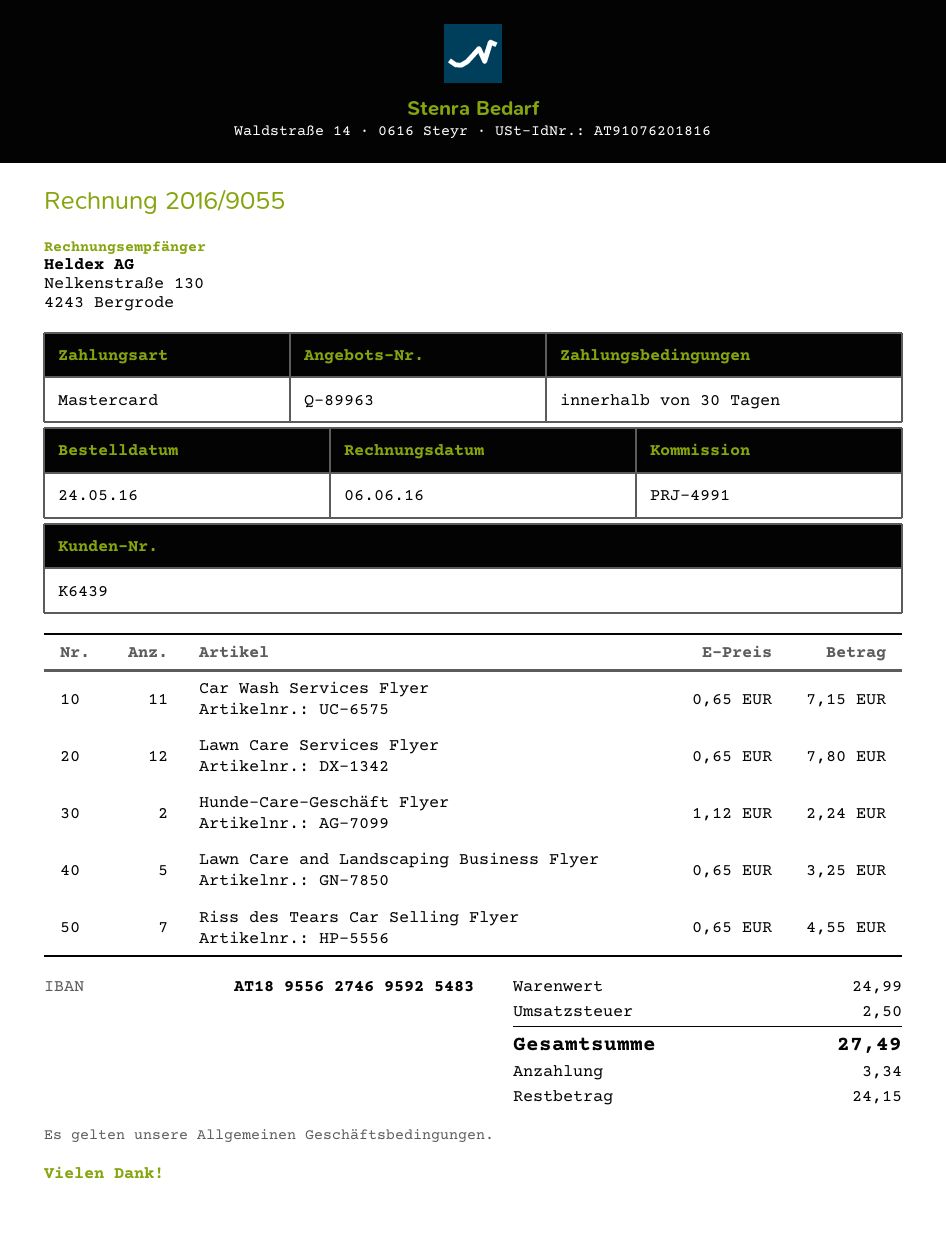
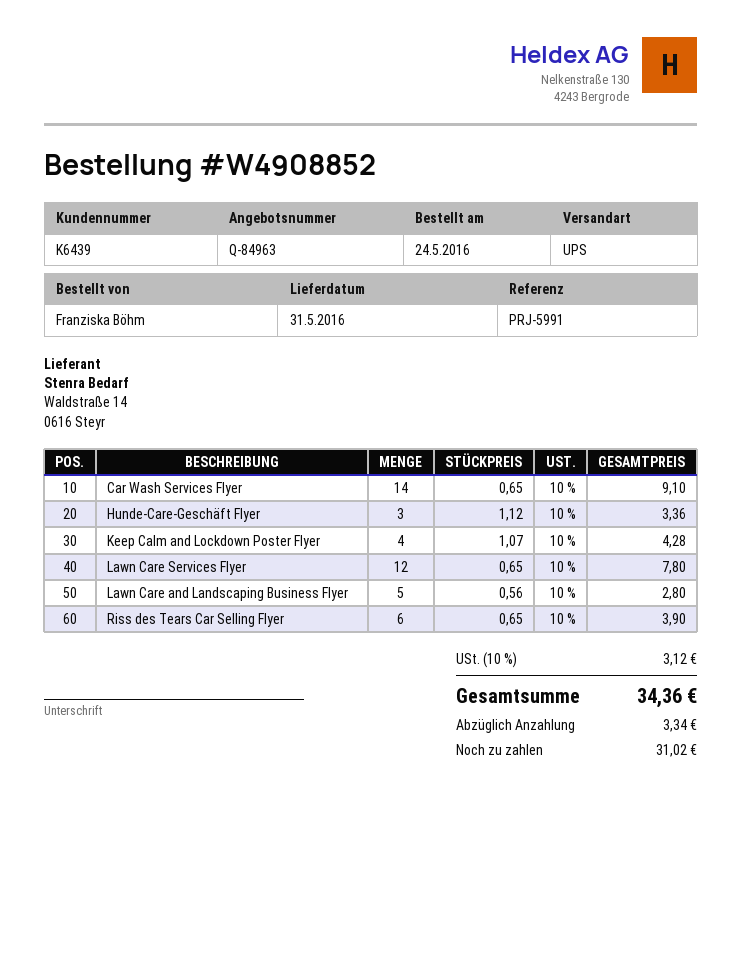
quote number: Q-89963 -> Q-84963
reference: PRJ-4991 -> PRJ-5991
Car Wash Services Flyer: 11 x 0.65 = 7.15 -> 14 x 0.65 = 9.10
Hunde-Care-Geschäft Flyer: 2 x 1.12 = 2.24 -> 3 x 1.12 = 3.36
Lawn Care and Landscaping Business Flyer: 5 x 0.65 = 3.25 -> 5 x 0.56 = 2.80
Riss des Tears Car Selling Flyer: 7 x 0.65 = 4.55 -> 6 x 0.65 = 3.90
Keep Calm and Lockdown Poster Flyer: none -> 4 x 1.07 = 4.28
tax: 2.50 -> 3.12
total: 27.49 -> 34.36
balance: 24.15 -> 31.02

